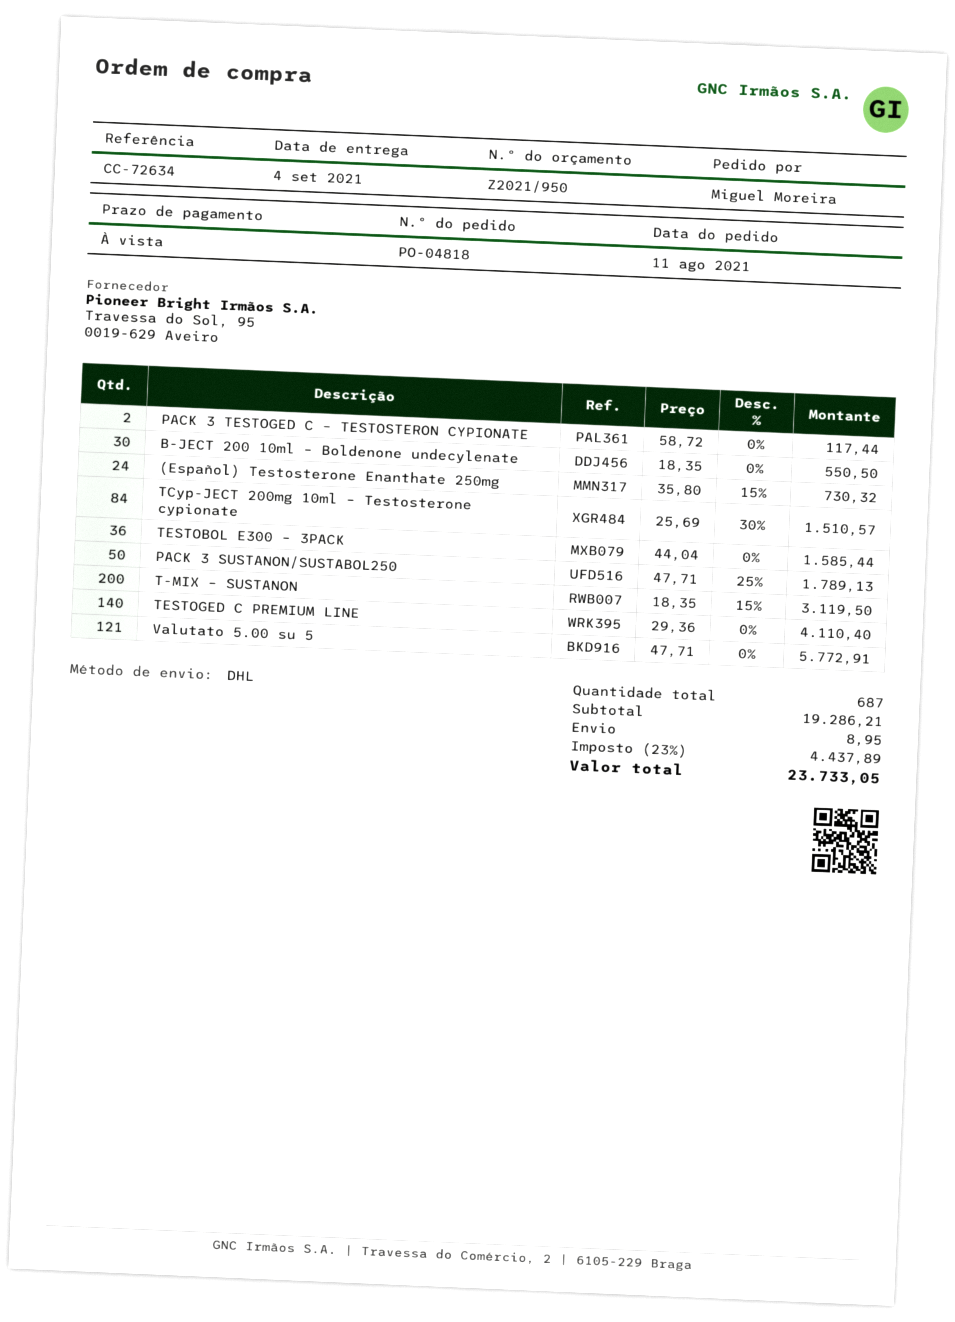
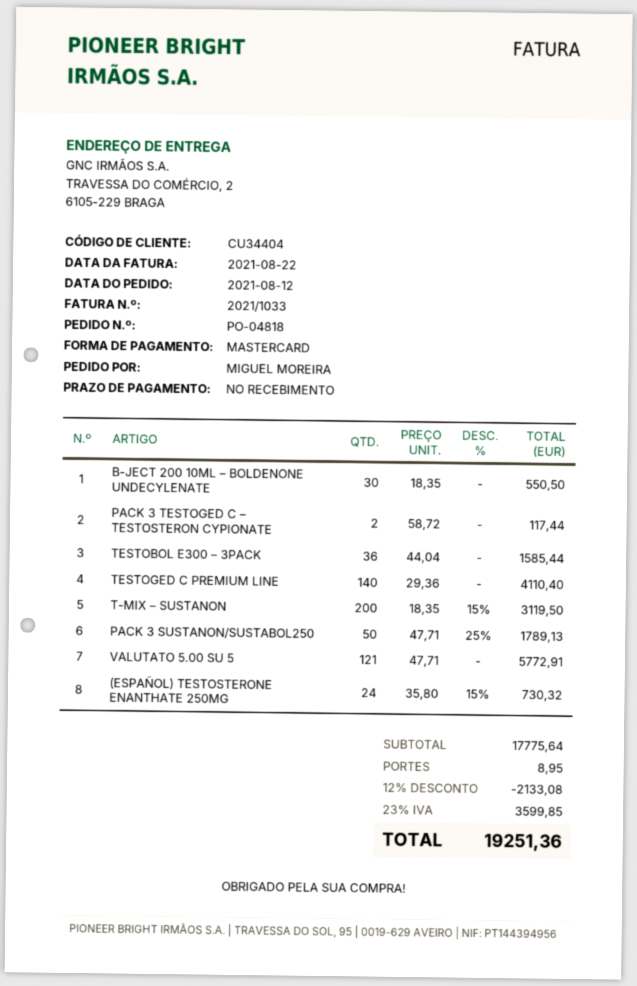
order date: 2021-08-11 -> 2021-08-12
TCyp-JECT 200mg 10ml – Testosterone cypionate: 84 x 25.69 - 30% = 1510.57 -> none
subtotal: 19286.21 -> 17775.64
discount: none -> 12% = 2133.08
tax: 23% = 4437.89 -> 23% = 3599.85
total: 23733.05 -> 19251.36

